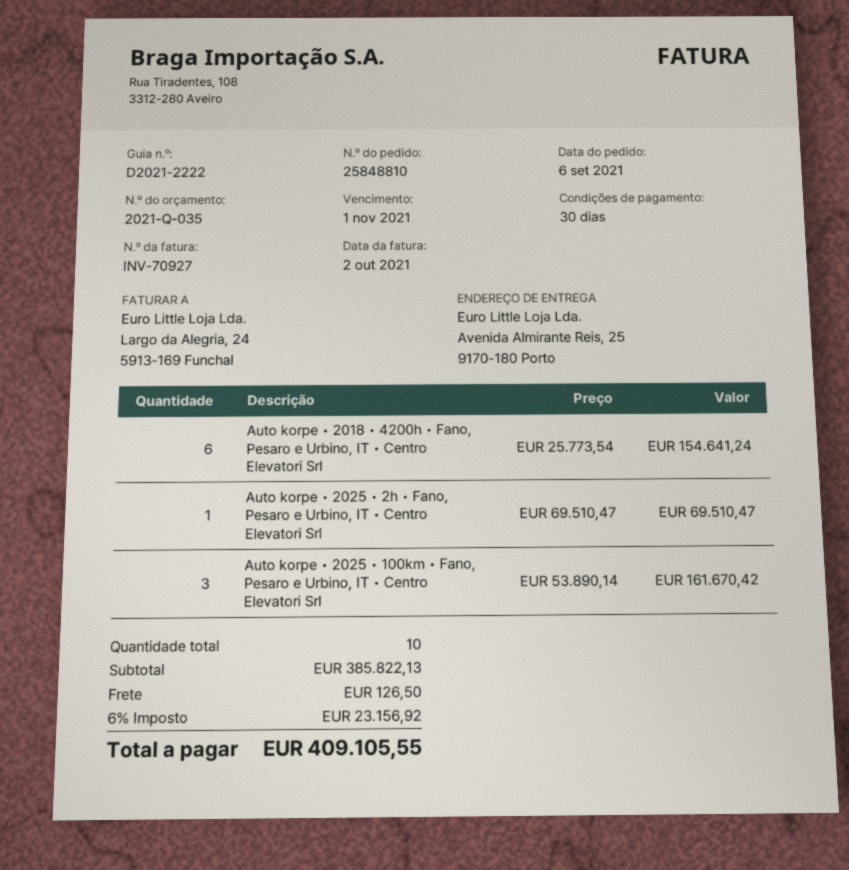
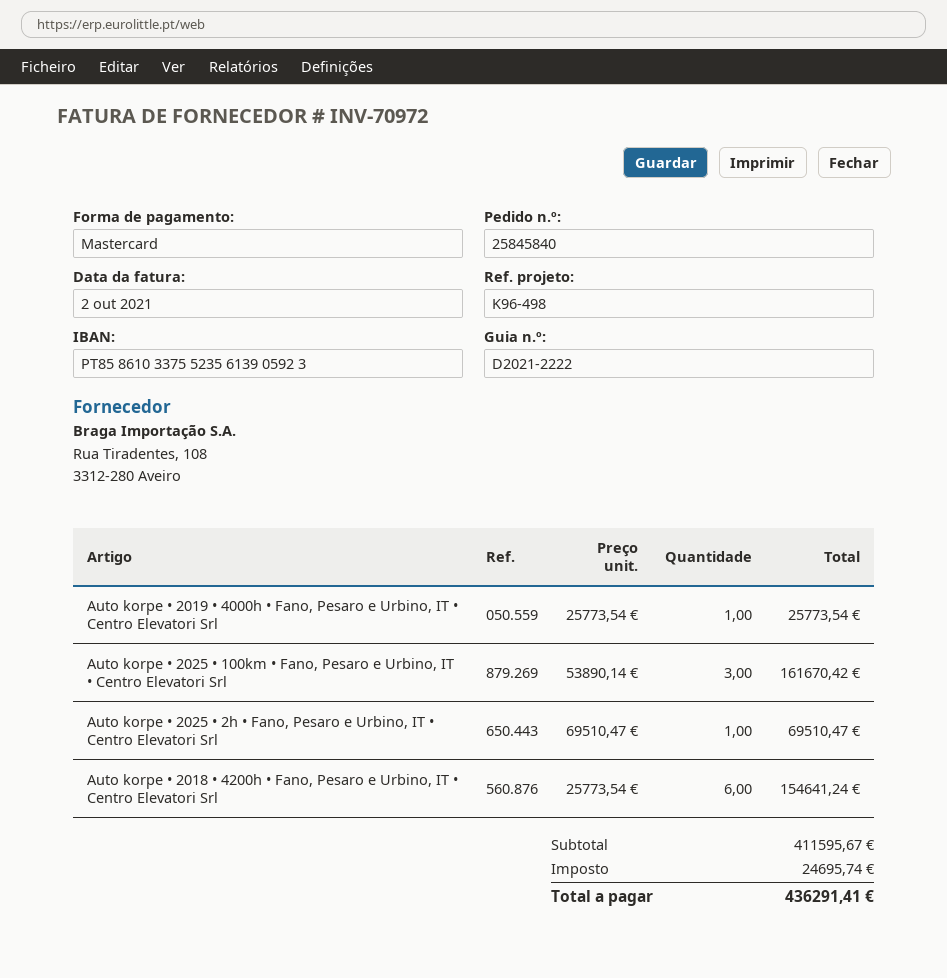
order number: 25848810 -> 25845840
invoice number: INV-70927 -> INV-70972
Auto korpe • 2019 • 4000h • Fano, Pesaro e Urbino, IT • Centro Elevatori Srl: none -> 1 x 25773.54 = 25773.54
subtotal: 385822.13 -> 411595.67
shipping: 126.50 -> none
tax: 23156.92 -> 24695.74
total: 409105.55 -> 436291.41

